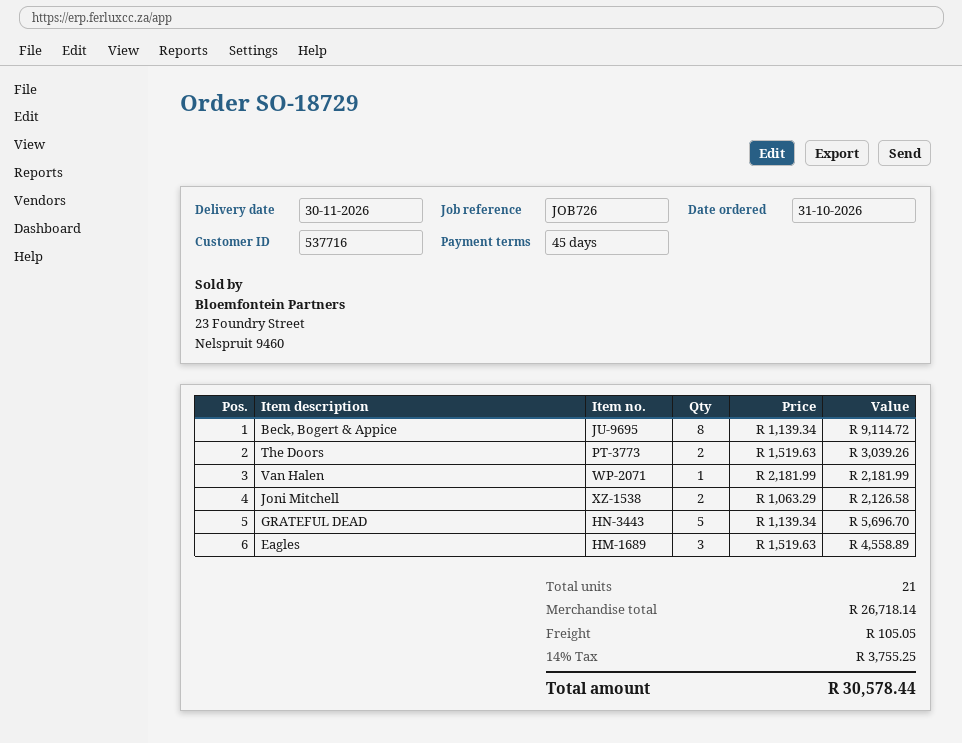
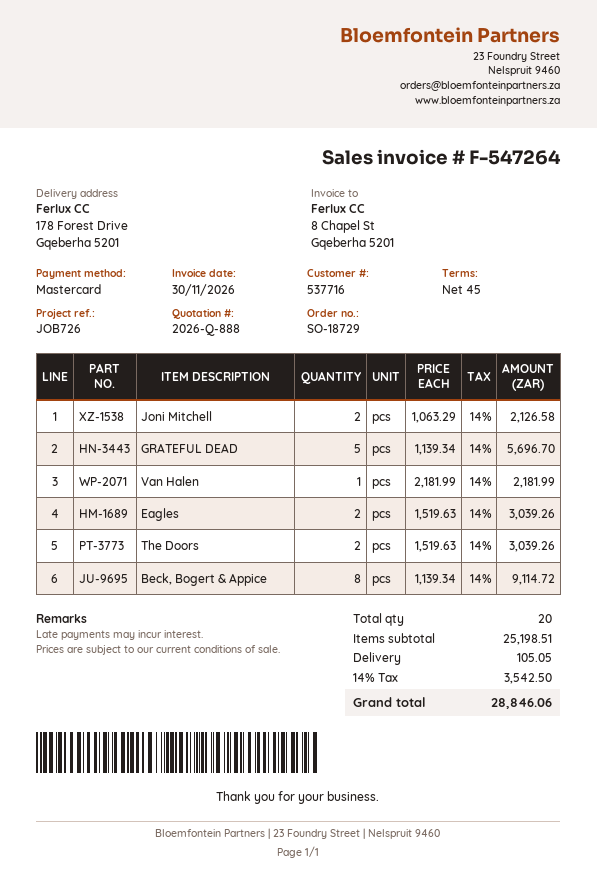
Eagles: 3 x 1519.63 = 4558.89 -> 2 x 1519.63 = 3039.26
total quantity: 21 -> 20
subtotal: 26718.14 -> 25198.51
tax: 14% = 3755.25 -> 14% = 3542.50
total: 30578.44 -> 28846.06

